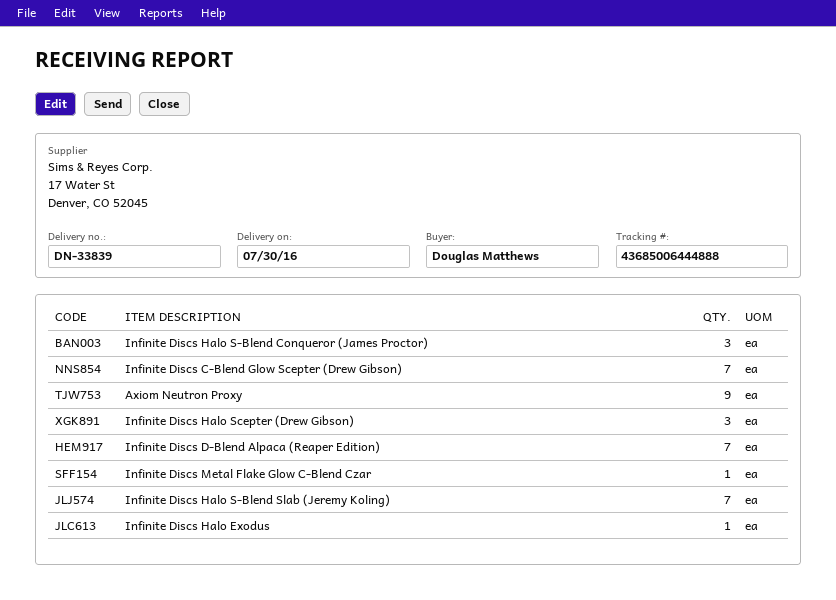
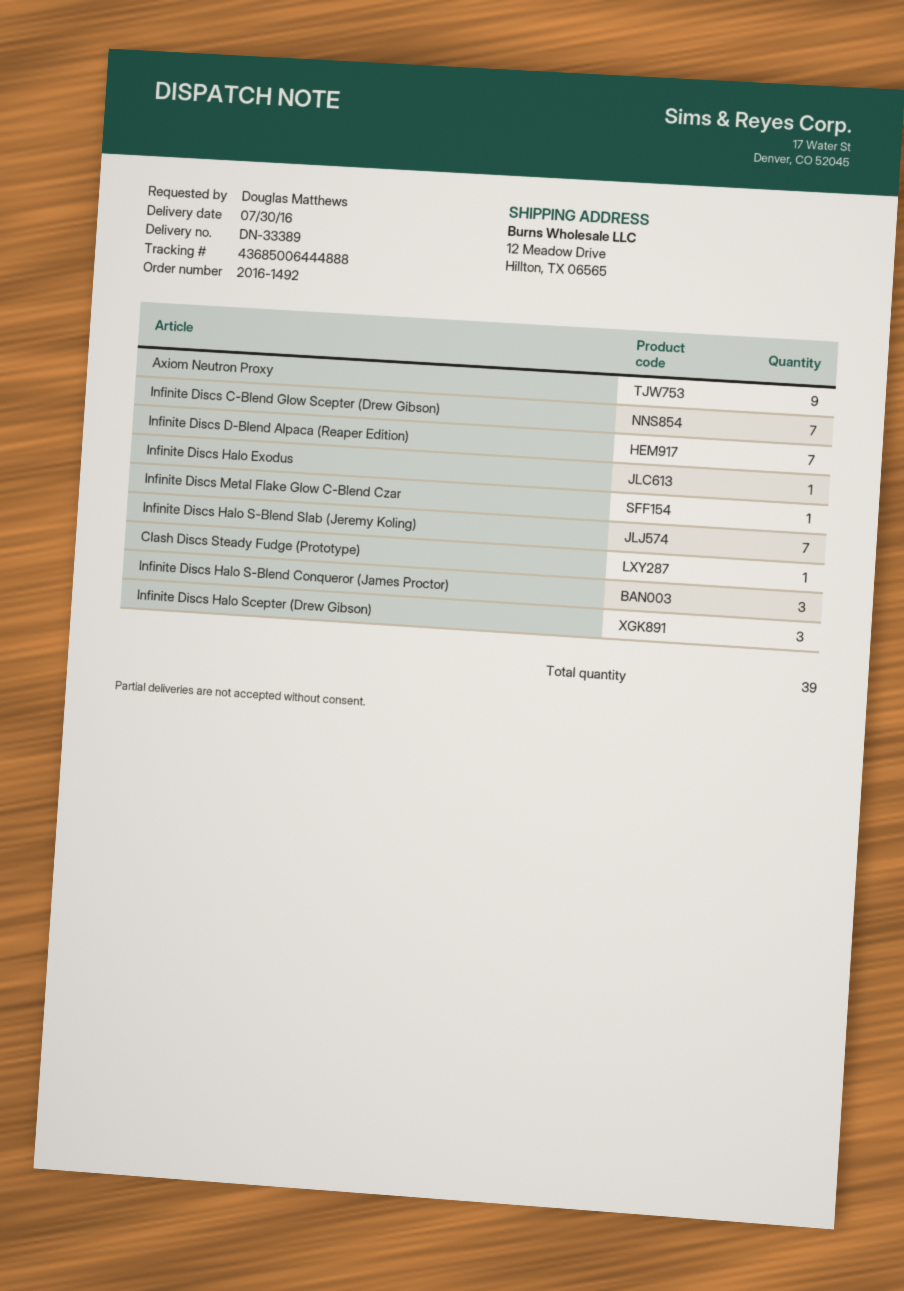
delivery note number: DN-33839 -> DN-33389
Clash Discs Steady Fudge (Prototype): none -> 1

